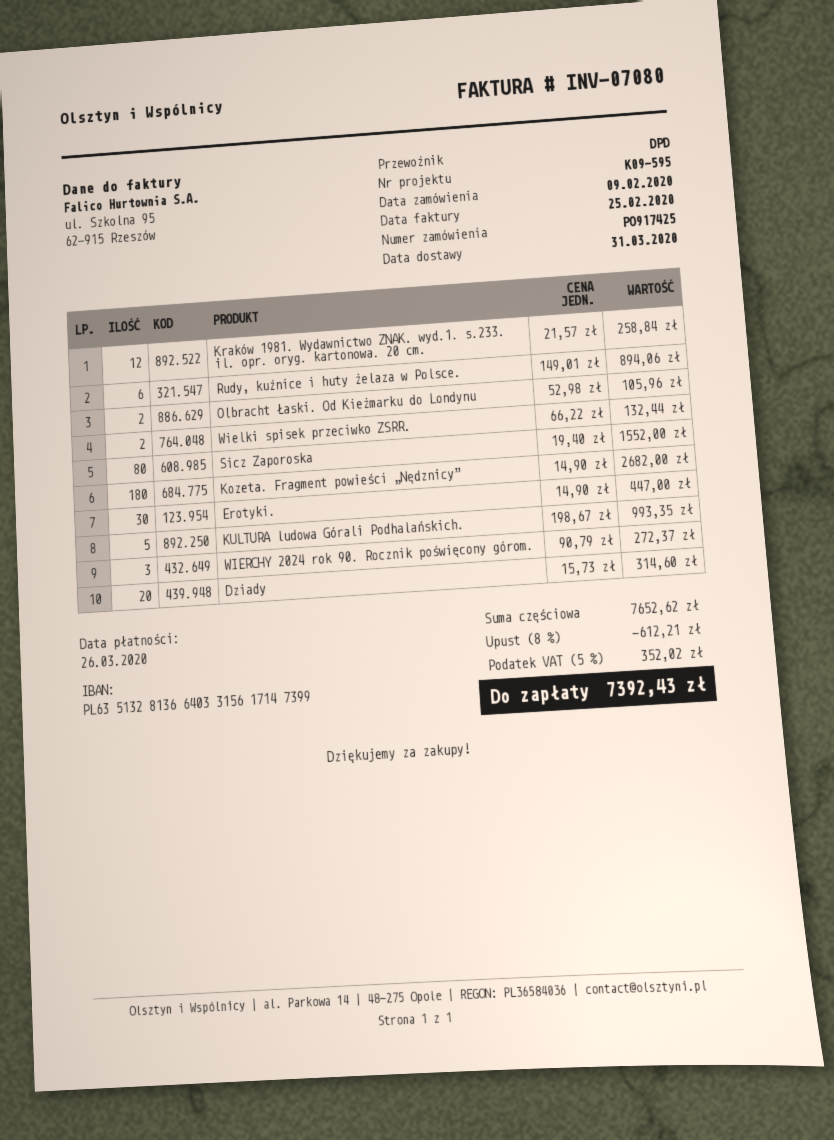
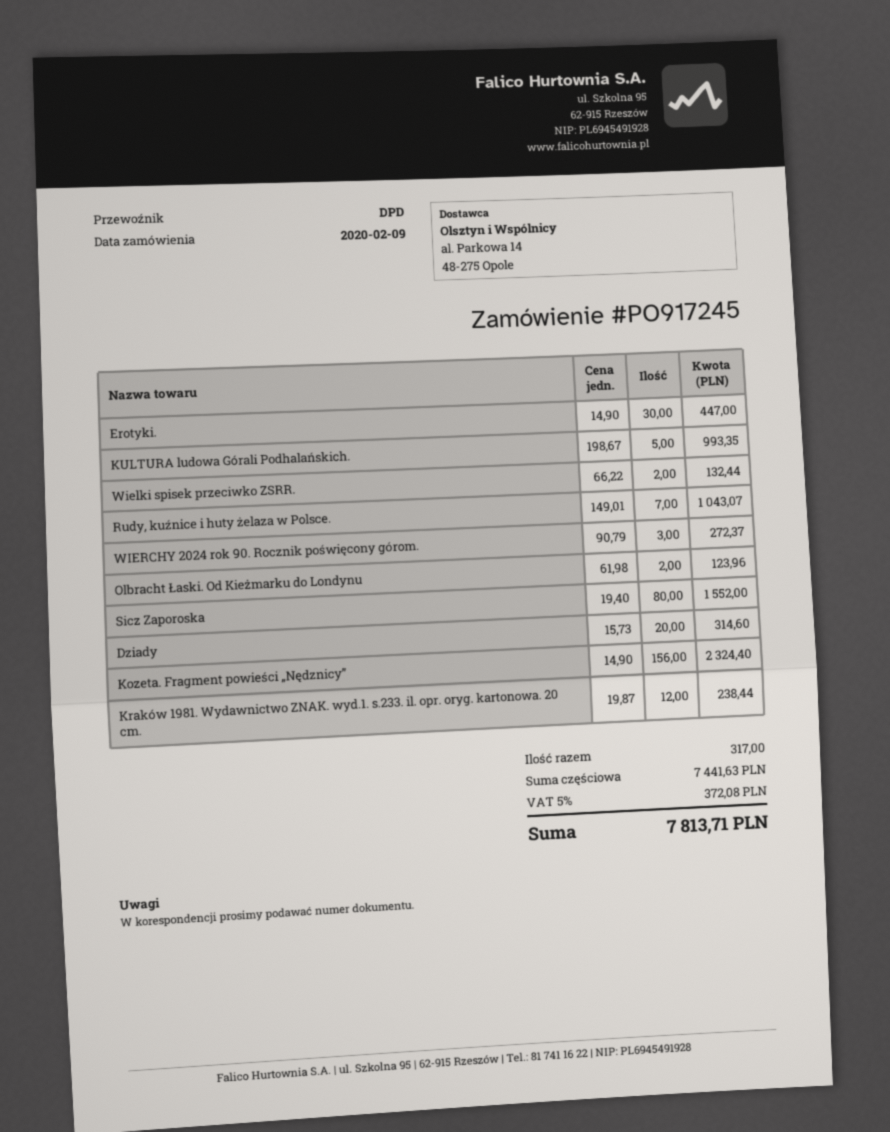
order number: PO917425 -> PO917245
Kraków 1981. Wydawnictwo ZNAK. wyd.1. s.233. il. opr. oryg. kartonowa. 20 cm.: 12 x 21.57 = 258.84 -> 12 x 19.87 = 238.44
Rudy, kuźnice i huty żelaza w Polsce.: 6 x 149.01 = 894.06 -> 7 x 149.01 = 1043.07
Olbracht Łaski. Od Kieżmarku do Londynu: 2 x 52.98 = 105.96 -> 2 x 61.98 = 123.96
Kozeta. Fragment powieści „Nędznicy”: 180 x 14.90 = 2682.00 -> 156 x 14.90 = 2324.40
subtotal: 7652.62 -> 7441.63
discount: 8% = 612.21 -> none
tax: 5% = 352.02 -> 5% = 372.08
total: 7392.43 -> 7813.71

